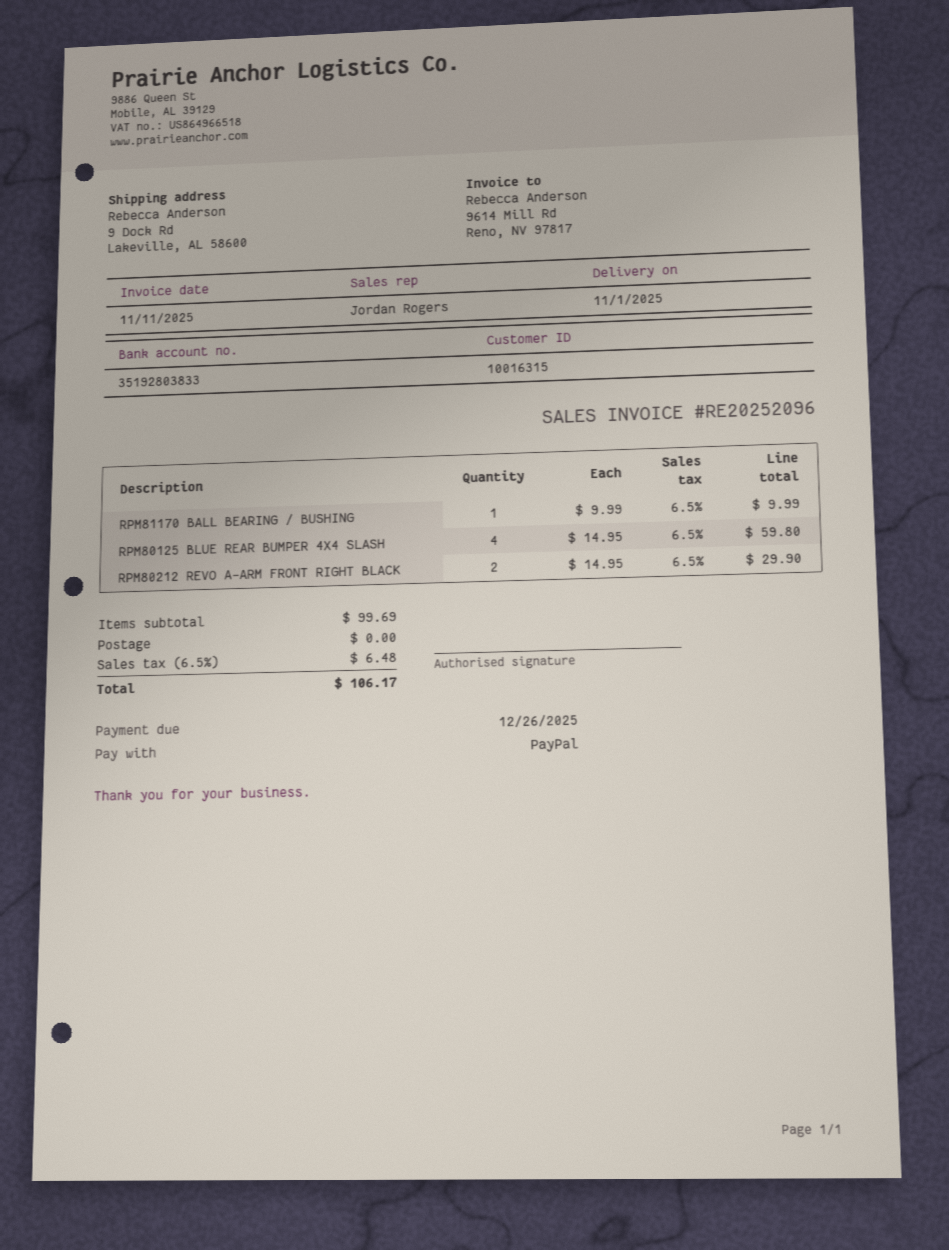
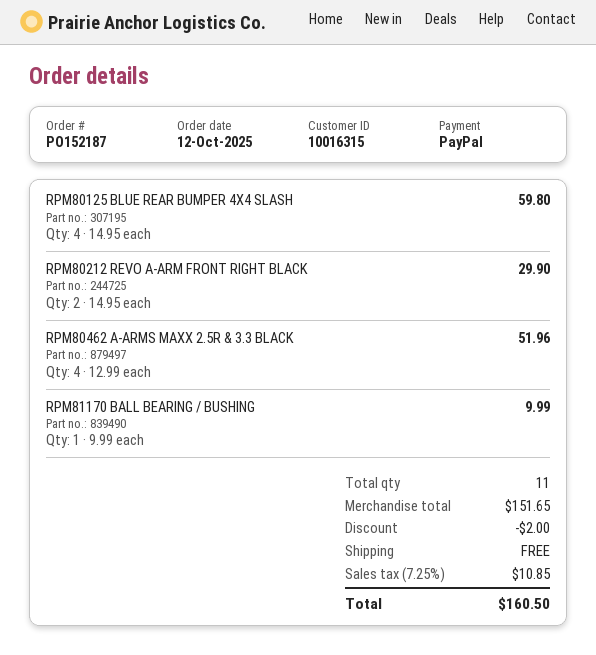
RPM80462 A-ARMS MAXX 2.5R & 3.3 BLACK: none -> 4 x 12.99 = 51.96
subtotal: 99.69 -> 151.65
discount: none -> 2.00
tax: 6.5% = 6.48 -> 7.25% = 10.85
total: 106.17 -> 160.50

